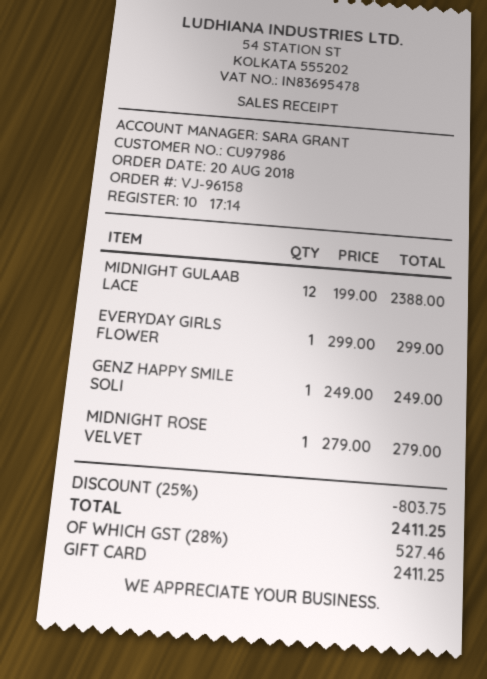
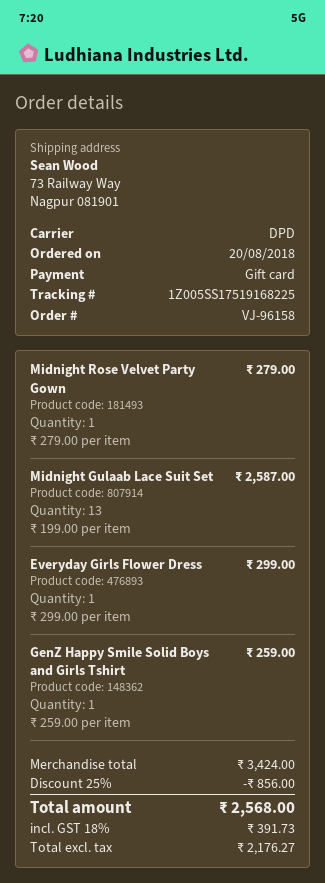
MIDNIGHT GULAAB LACE: 12 x 199.00 = 2388.00 -> 13 x 199.00 = 2587.00
GENZ HAPPY SMILE SOLI: 1 x 249.00 = 249.00 -> 1 x 259.00 = 259.00
discount: 25% = 803.75 -> 25% = 856.00
tax: 28% = 527.46 -> 18% = 391.73
total: 2411.25 -> 2568.00

